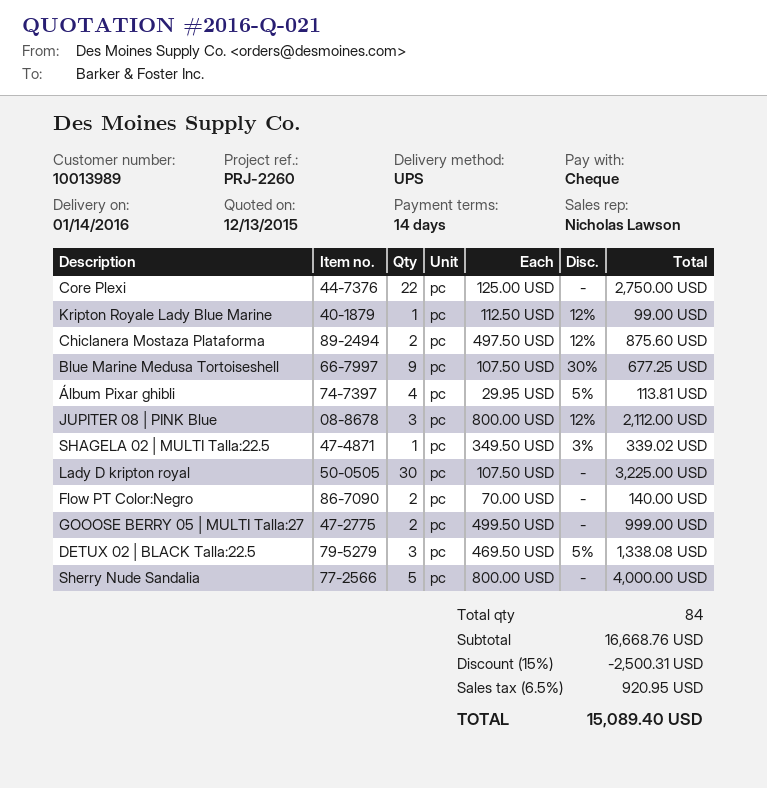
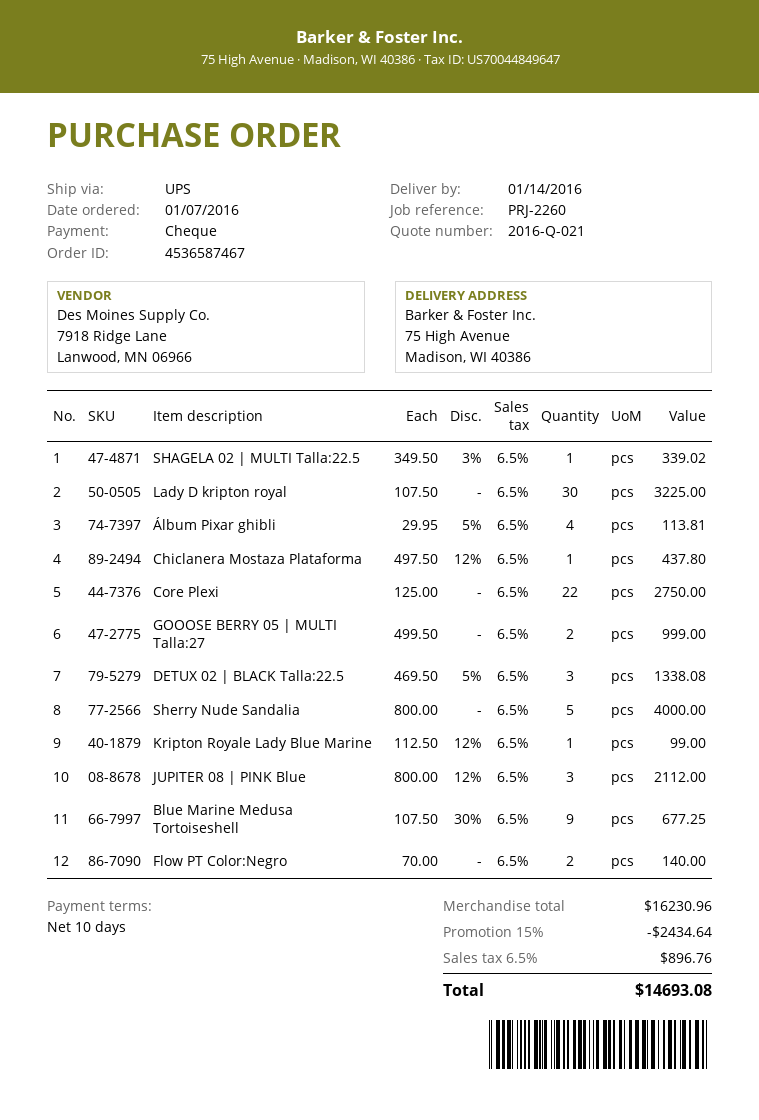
payment terms: 14 days -> 10 days
Chiclanera Mostaza Plataforma: 2 x 497.50 - 12% = 875.60 -> 1 x 497.50 - 12% = 437.80
subtotal: 16668.76 -> 16230.96
discount: 15% = 2500.31 -> 15% = 2434.64
tax: 6.5% = 920.95 -> 6.5% = 896.76
total: 15089.40 -> 14693.08

